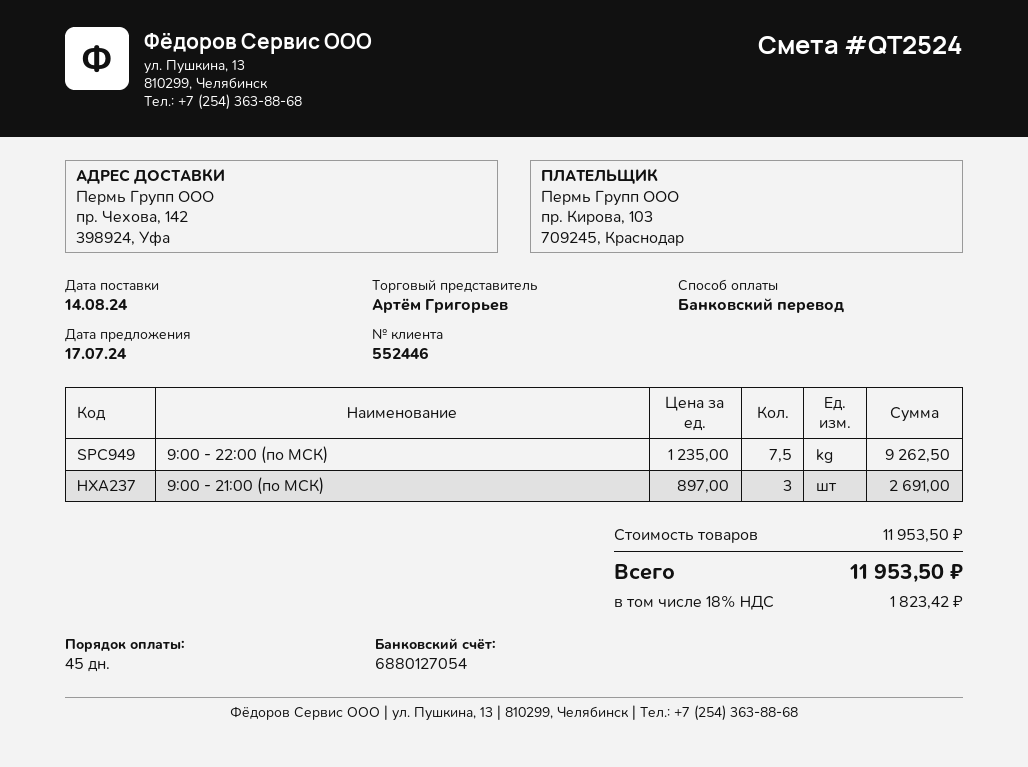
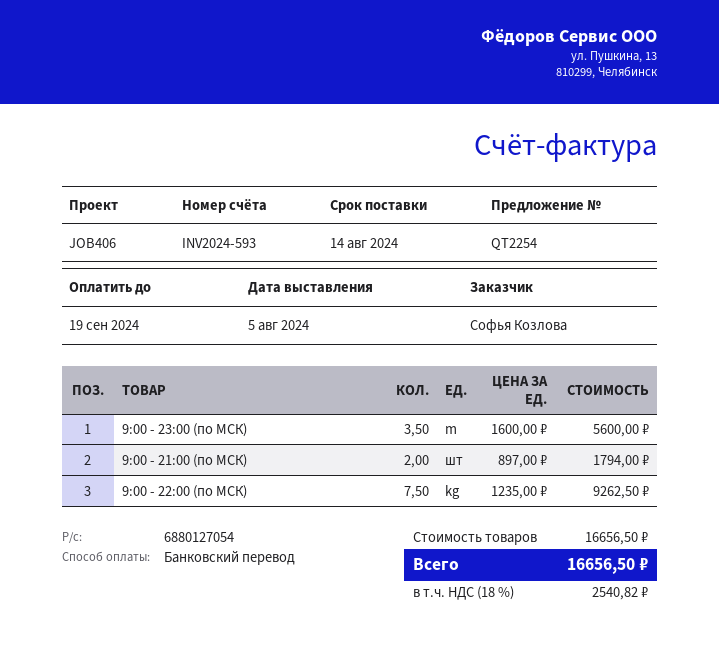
quote number: QT2524 -> QT2254
9:00 - 21:00 (по МСК): 3 x 897.00 = 2691.00 -> 2 x 897.00 = 1794.00
9:00 - 23:00 (по МСК): none -> 3.5 x 1600.00 = 5600.00
subtotal: 11953.50 -> 16656.50
tax: 18% = 1823.42 -> 18% = 2540.82
total: 11953.50 -> 16656.50

